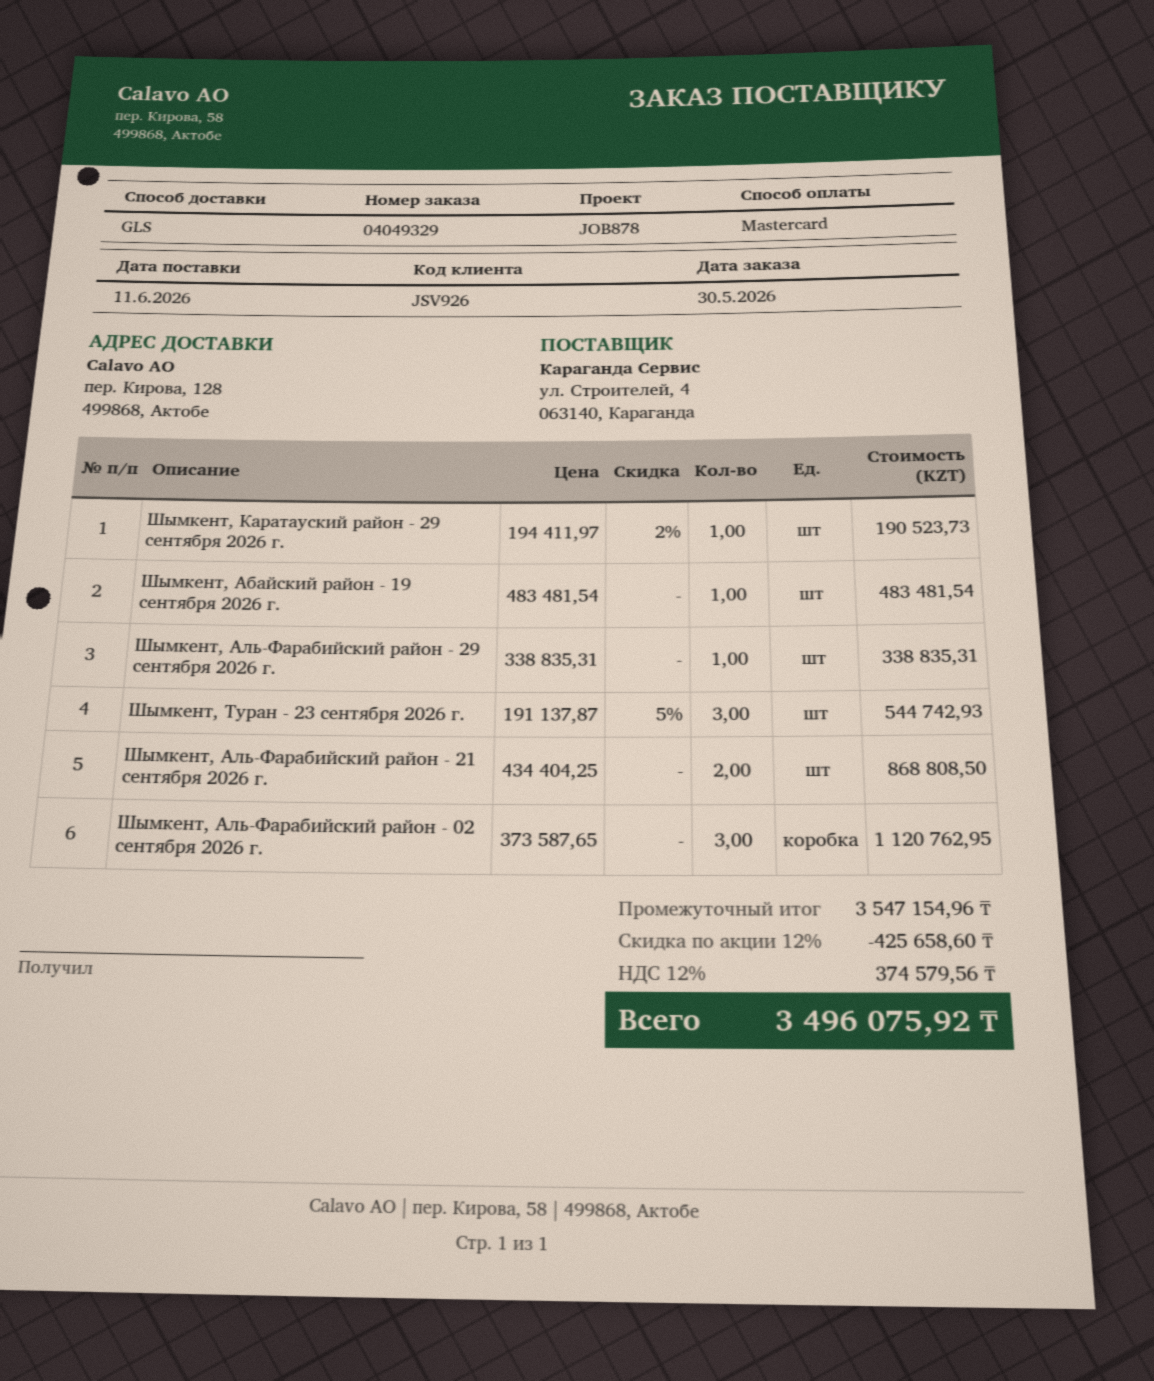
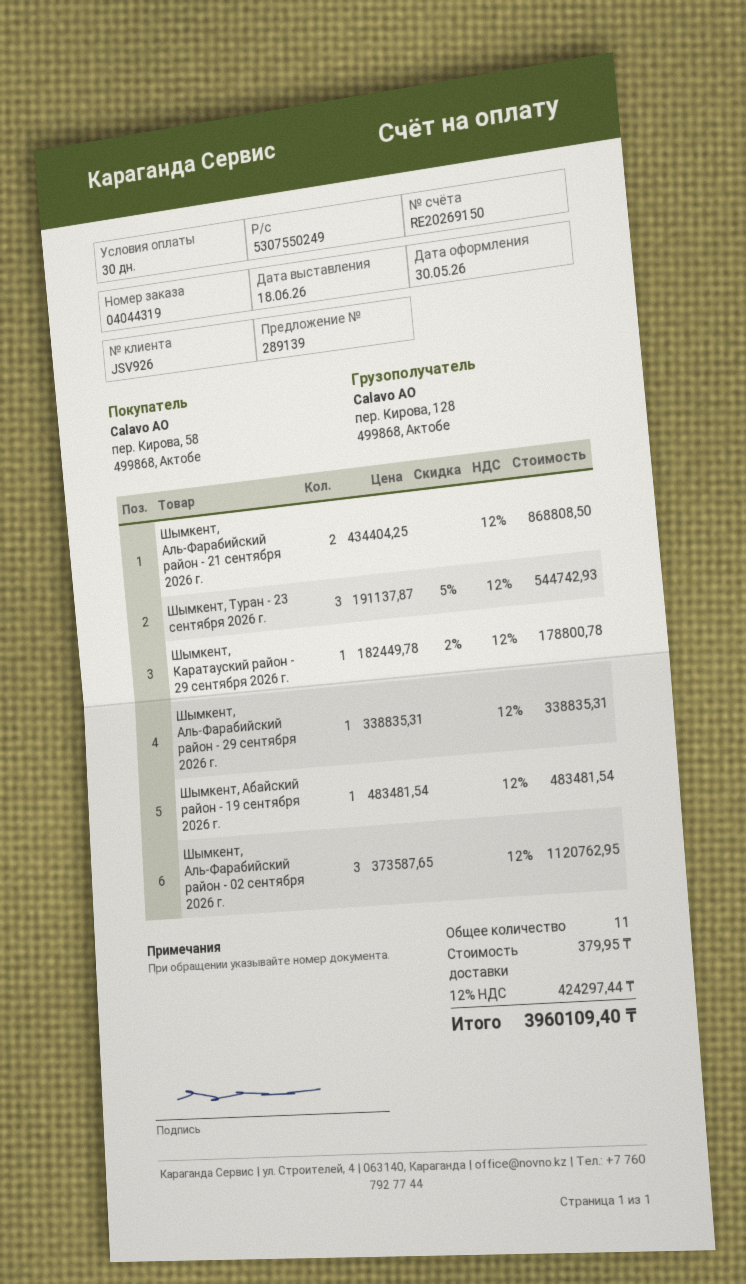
order number: 04049329 -> 04044319
Шымкент, Каратауский район - 29 сентября 2026 г.: 1 x 194411.97 - 2% = 190523.73 -> 1 x 182449.78 - 2% = 178800.78
discount: 12% = 425658.60 -> none
shipping: none -> 379.95
tax: 12% = 374579.56 -> 12% = 424297.44
total: 3496075.92 -> 3960109.40

